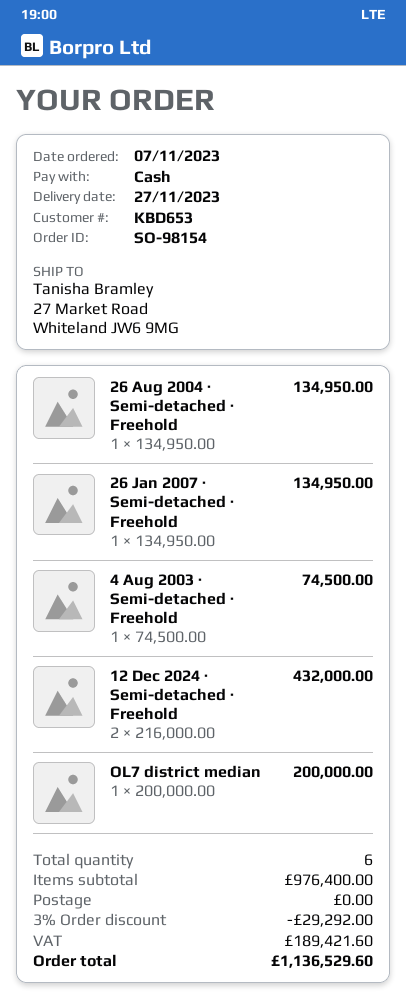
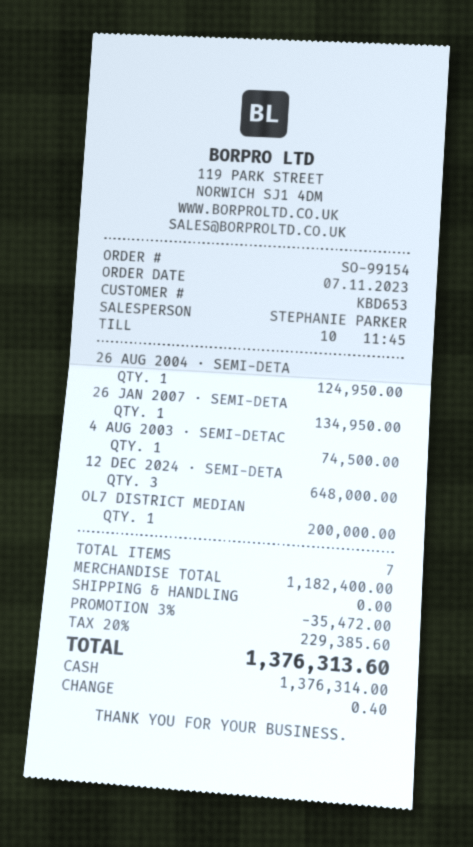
order number: SO-98154 -> SO-99154
26 Aug 2004 · Semi-detached · Freehold: 1 for 134950.00 -> 1 for 124950.00
12 Dec 2024 · Semi-detached · Freehold: 2 for 432000.00 -> 3 for 648000.00
total quantity: 6 -> 7
subtotal: 976400.00 -> 1182400.00
discount: 3% = 29292.00 -> 3% = 35472.00
tax: 189421.60 -> 229385.60
total: 1136529.60 -> 1376313.60

